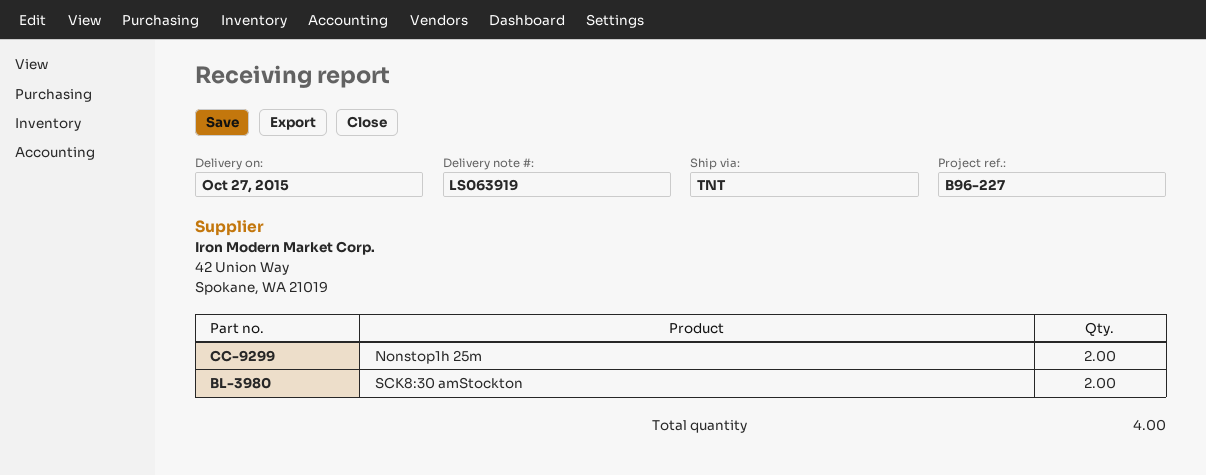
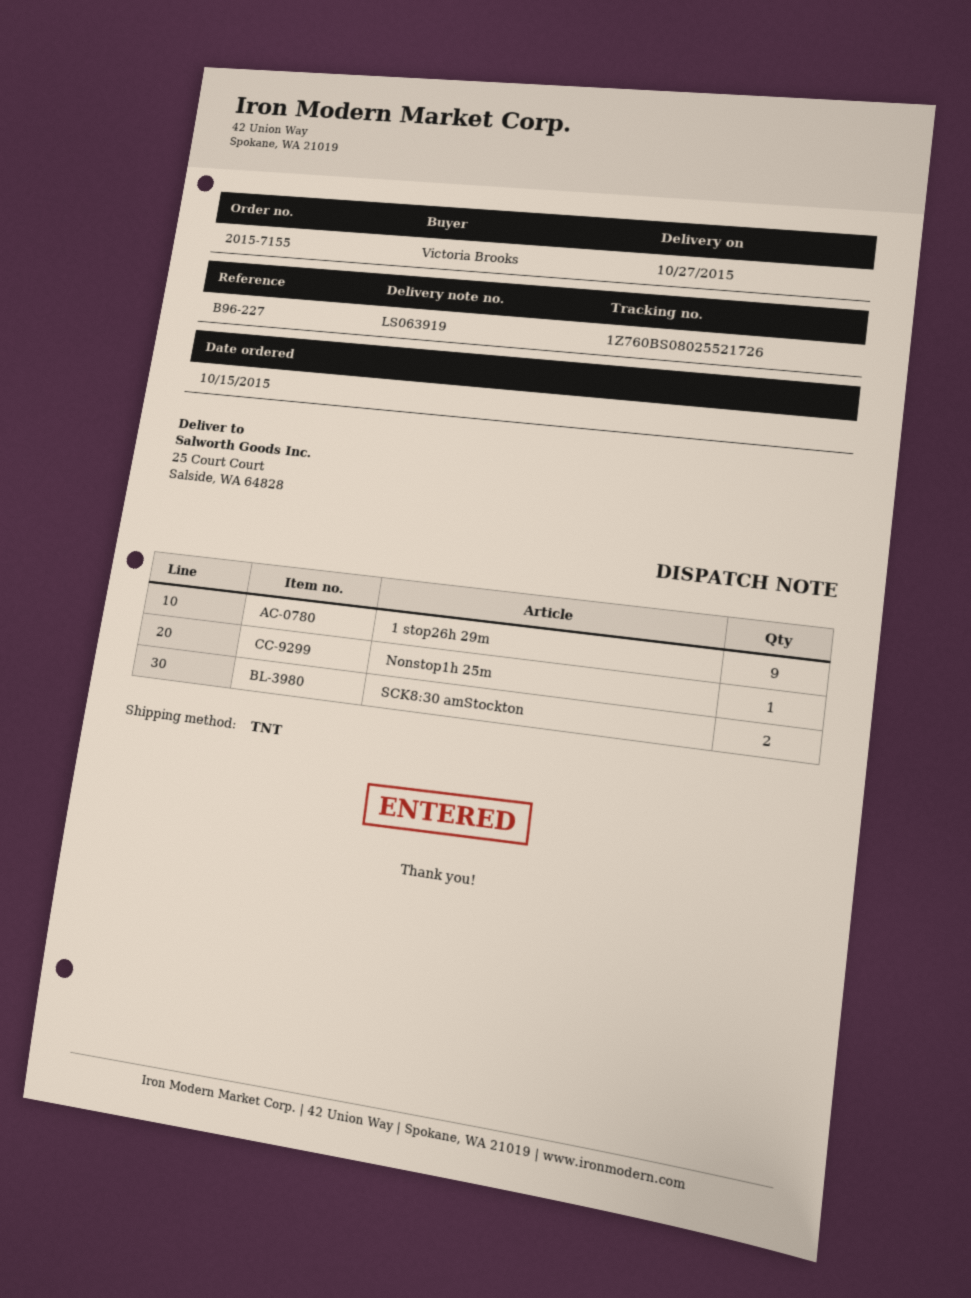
Nonstop1h 25m: 2 -> 1
1 stop26h 29m: none -> 9

